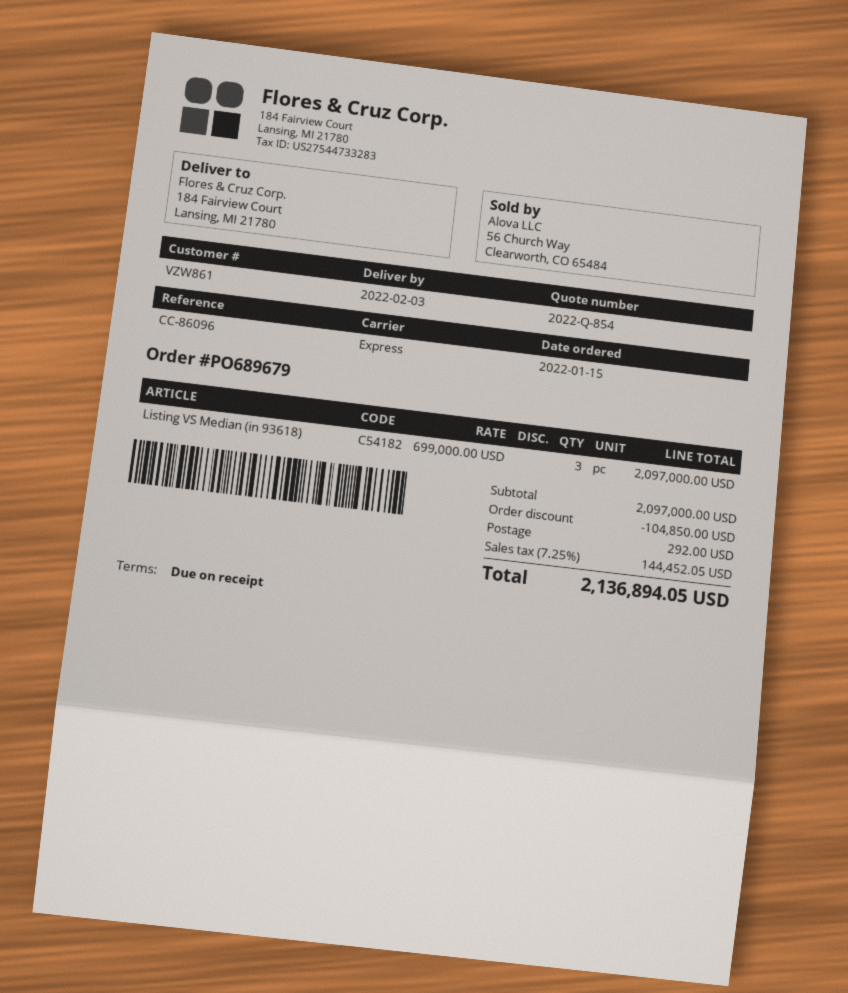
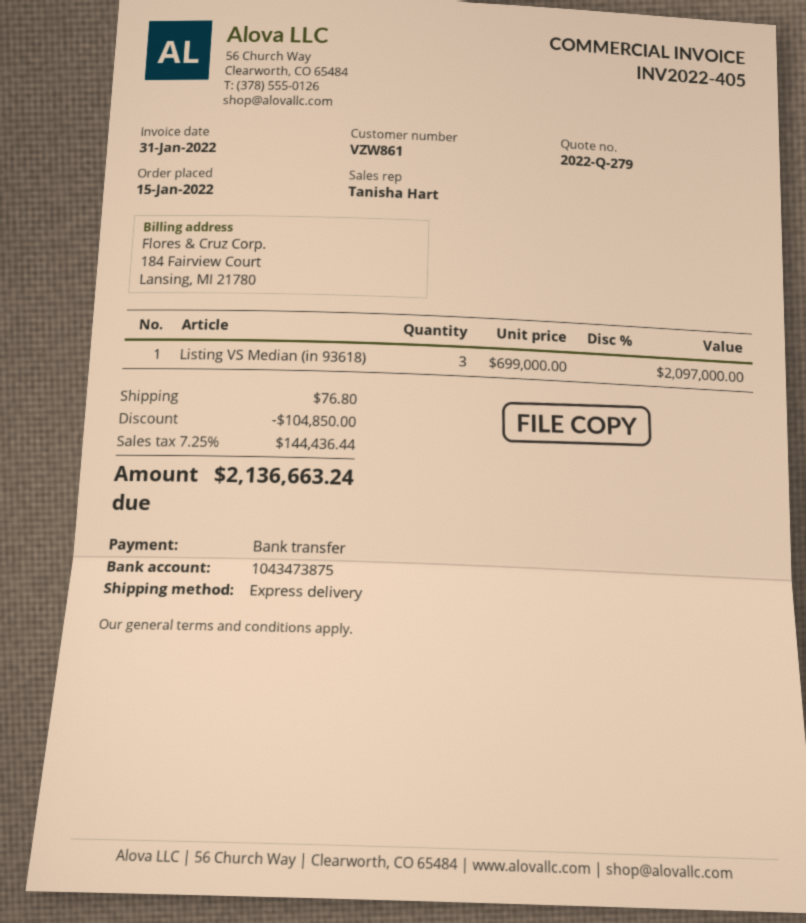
quote number: 2022-Q-854 -> 2022-Q-279
shipping: 292.00 -> 76.80
tax: 7.25% = 144452.05 -> 7.25% = 144436.44
total: 2136894.05 -> 2136663.24

